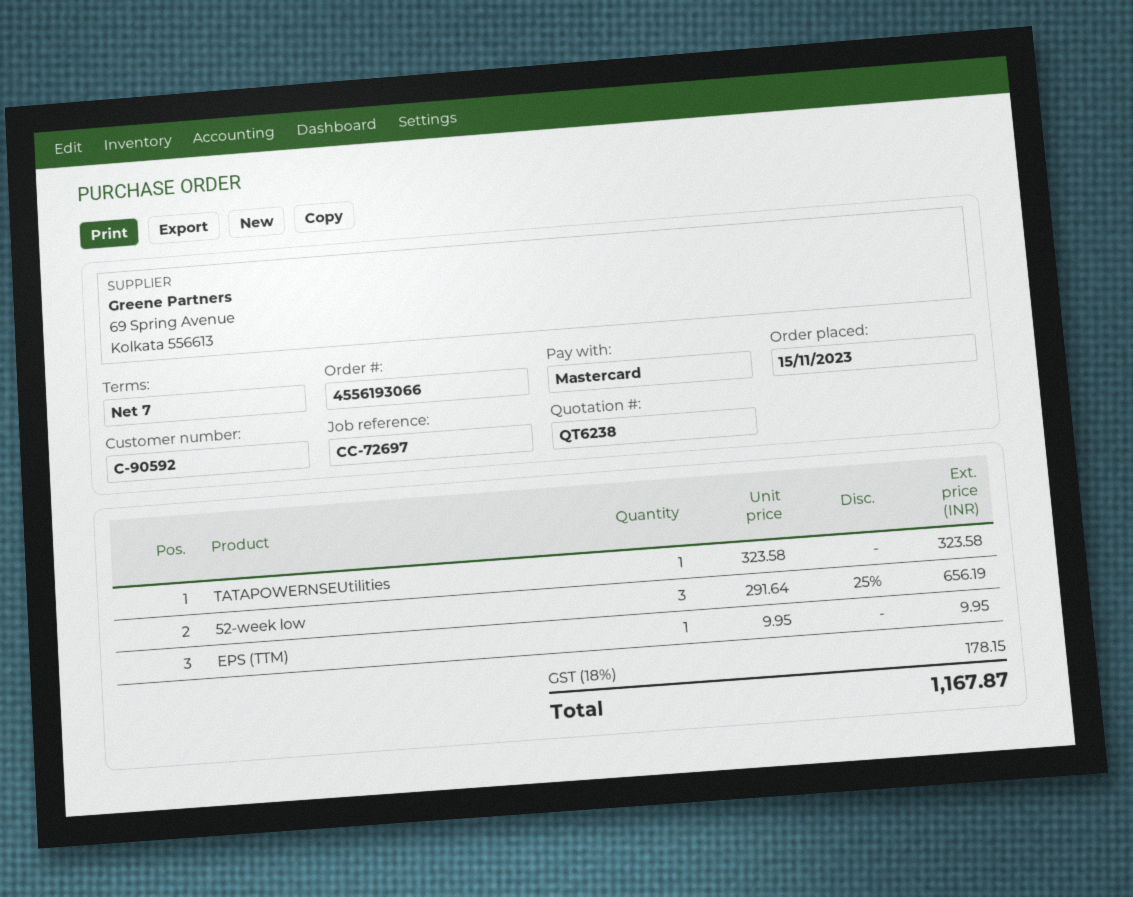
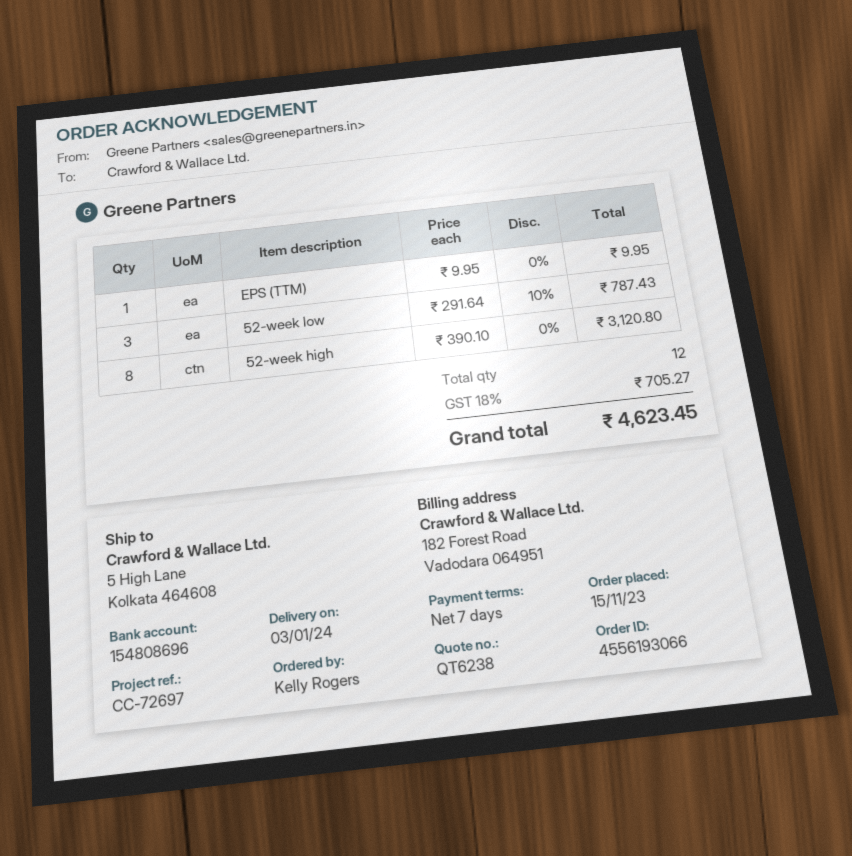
TATAPOWERNSEUtilities: 1 x 323.58 = 323.58 -> none
52-week low: 3 x 291.64 - 25% = 656.19 -> 3 x 291.64 - 10% = 787.43
52-week high: none -> 8 x 390.10 = 3120.80
tax: 18% = 178.15 -> 18% = 705.27
total: 1167.87 -> 4623.45

